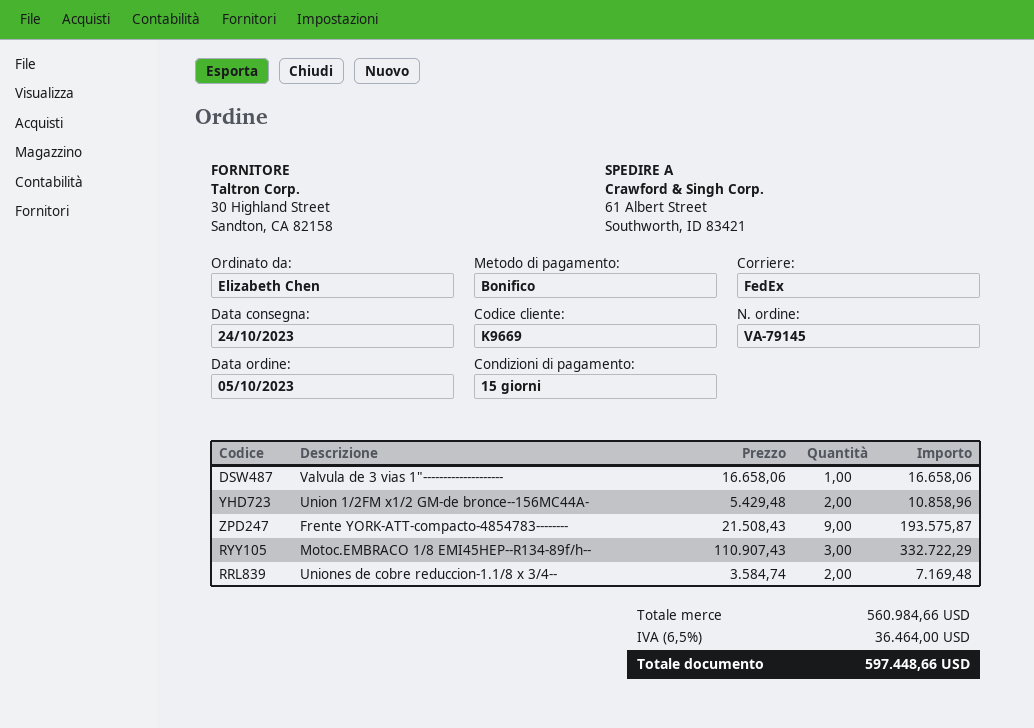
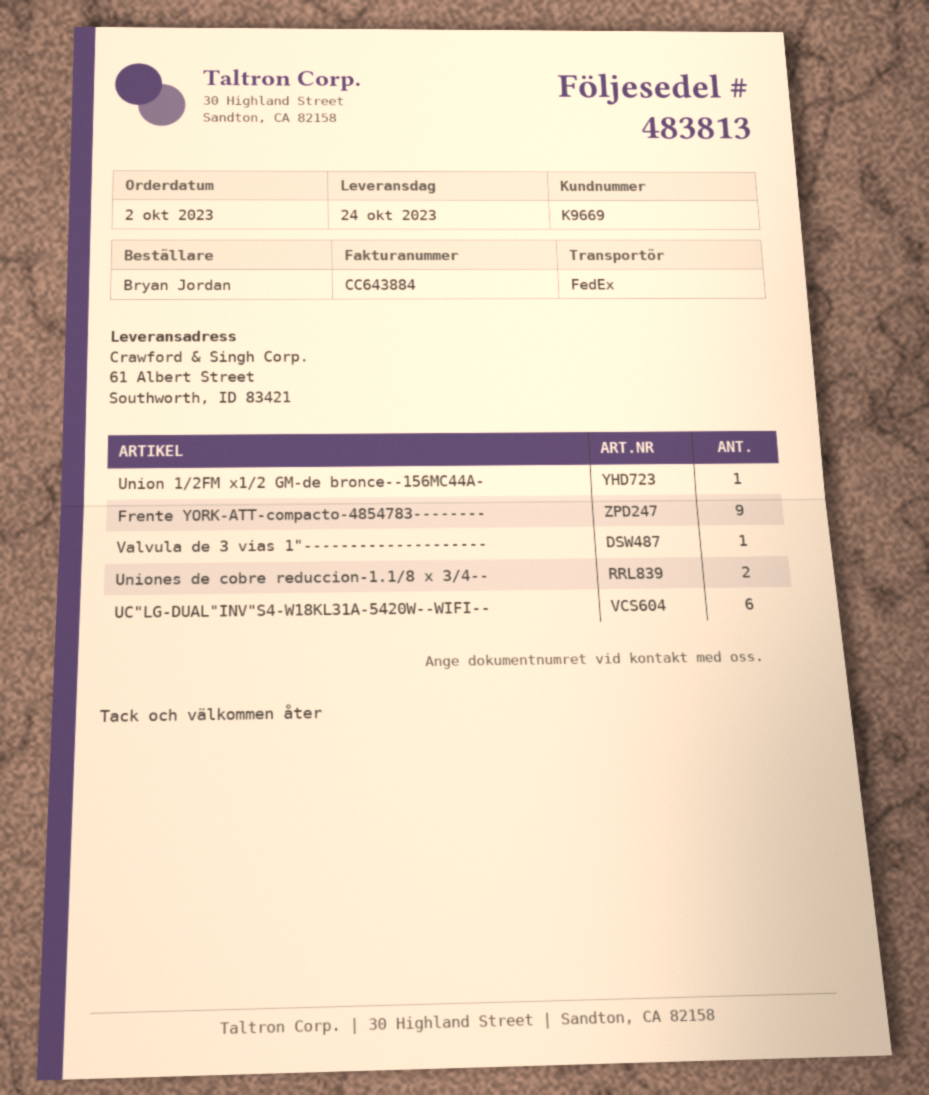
order date: 2023-10-05 -> 2023-10-02
ordered by: Elizabeth Chen -> Bryan Jordan
Union 1/2FM x1/2 GM-de bronce--156MC44A-: 2 -> 1
Motoc.EMBRACO 1/8 EMI45HEP--R134-89f/h--: 3 -> none
UC"LG-DUAL"INV"S4-W18KL31A-5420W--WIFI--: none -> 6

